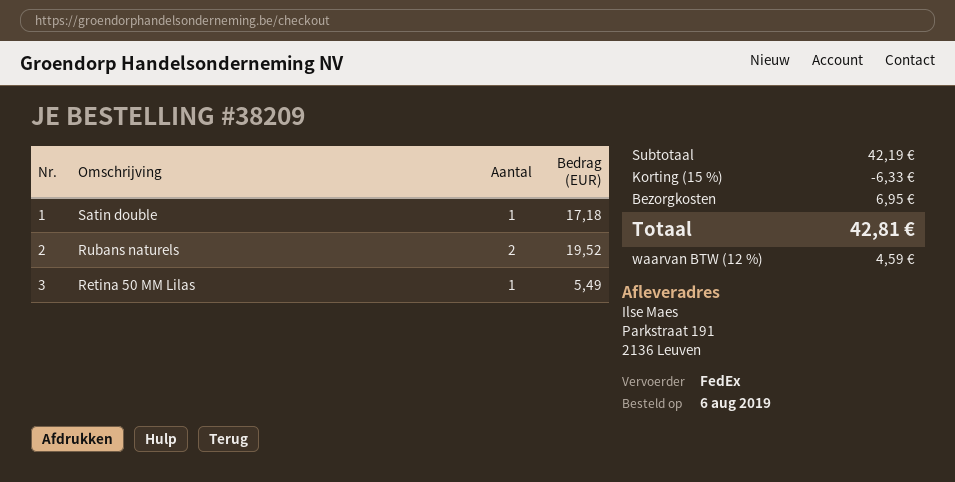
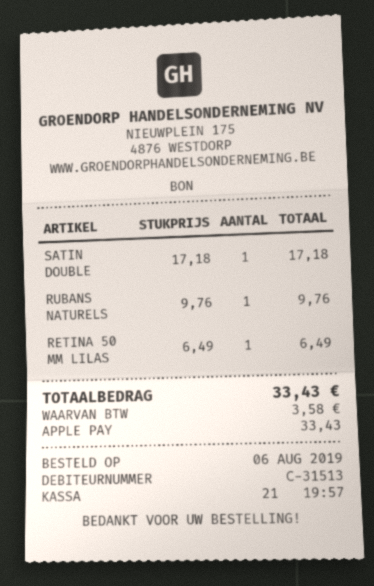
Rubans naturels: 2 for 19.52 -> 1 for 9.76
Retina 50 MM Lilas: 1 for 5.49 -> 1 for 6.49
discount: 15% = 6.33 -> none
shipping: 6.95 -> none
tax: 4.59 -> 3.58
total: 42.81 -> 33.43

